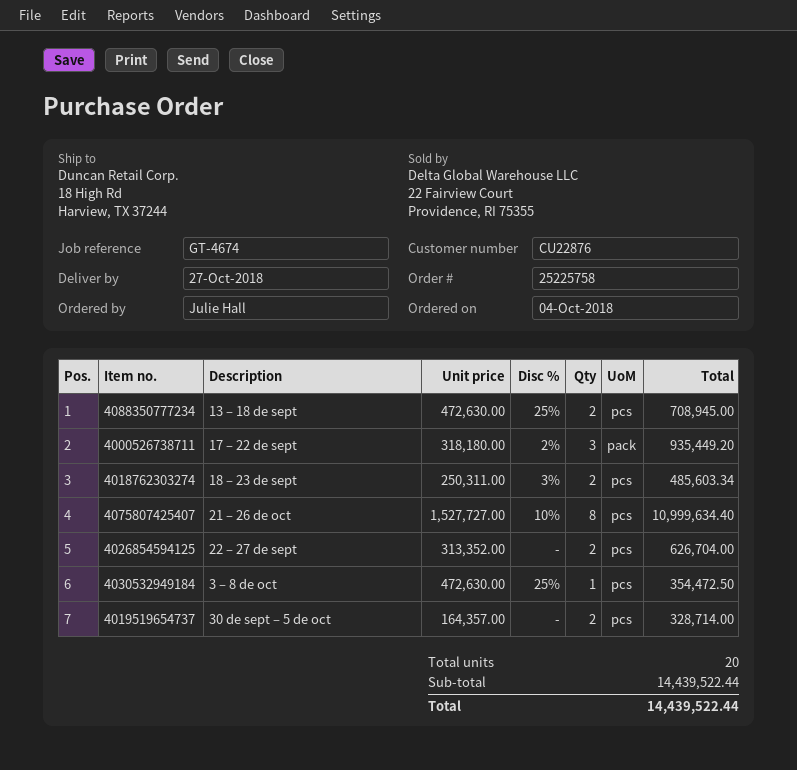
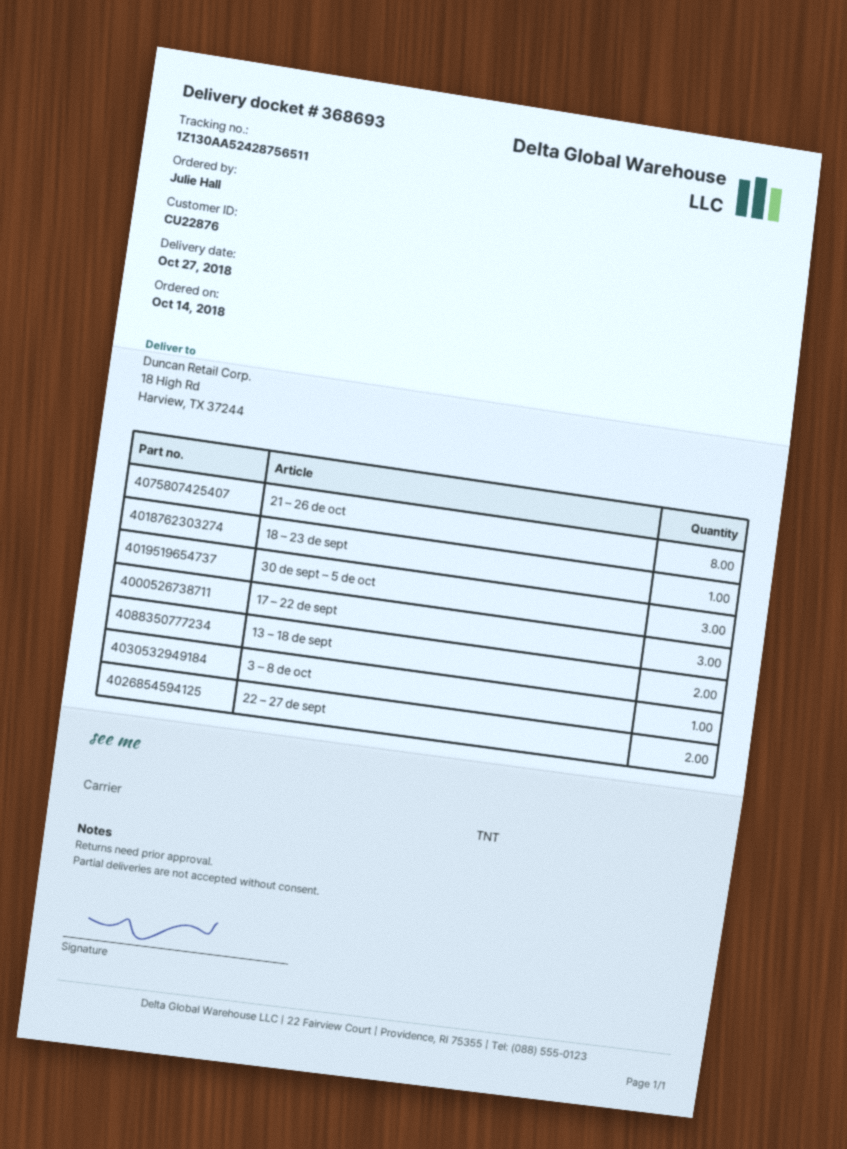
order date: 2018-10-04 -> 2018-10-14
18 – 23 de sept: 2 -> 1
30 de sept – 5 de oct: 2 -> 3

